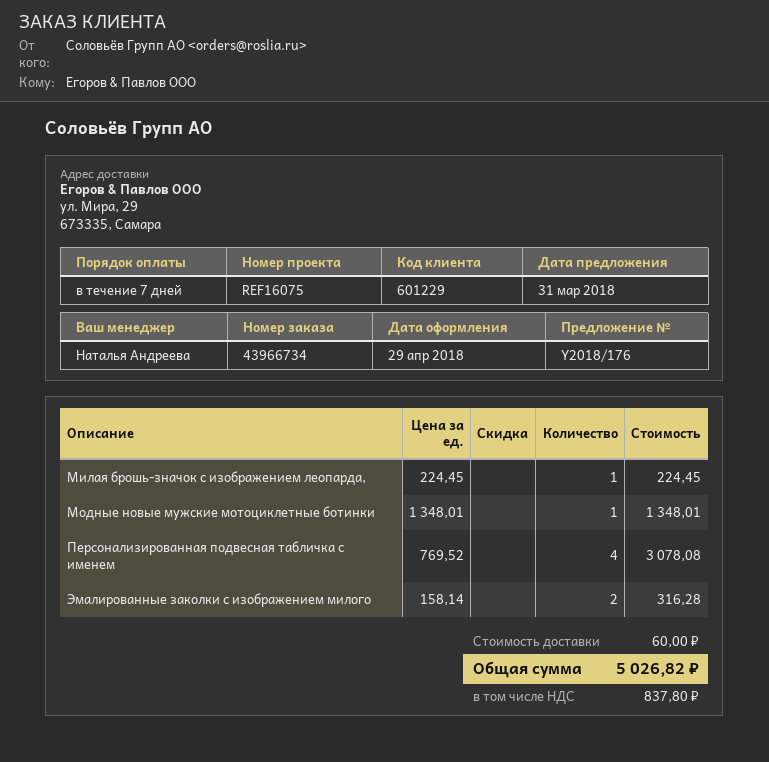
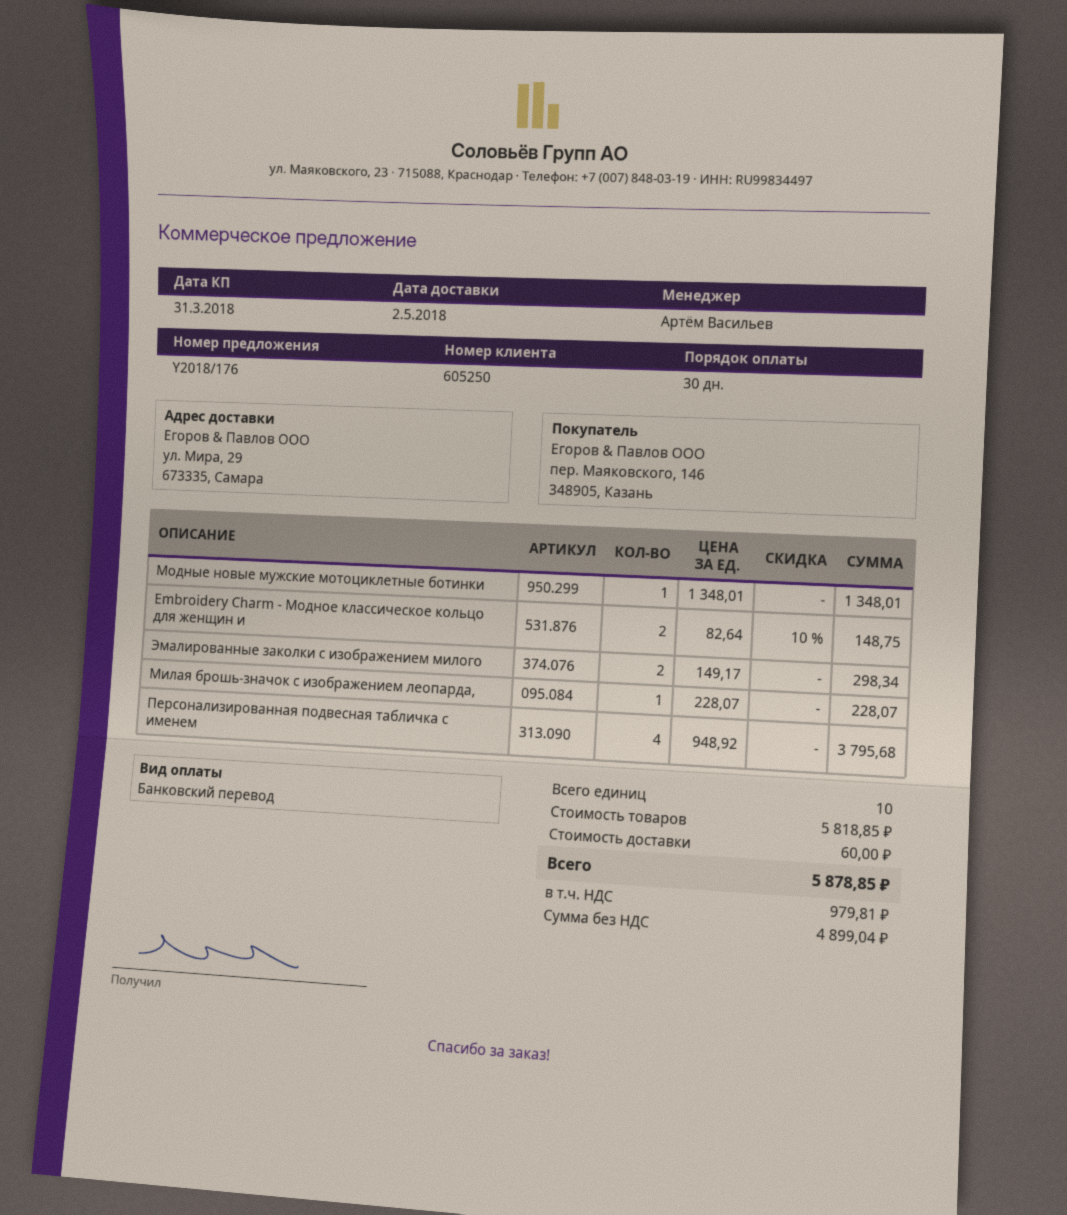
payment terms: 7 days -> 30 days
customer number: 601229 -> 605250
sales rep: Наталья Андреева -> Артём Васильев
Милая брошь-значок с изображением леопарда,: 1 x 224.45 = 224.45 -> 1 x 228.07 = 228.07
Персонализированная подвесная табличка с именем: 4 x 769.52 = 3078.08 -> 4 x 948.92 = 3795.68
Эмалированные заколки с изображением милого: 2 x 158.14 = 316.28 -> 2 x 149.17 = 298.34
Embroidery Charm - Модное классическое кольцо для женщин и: none -> 2 x 82.64 - 10% = 148.75
tax: 837.80 -> 979.81
total: 5026.82 -> 5878.85

